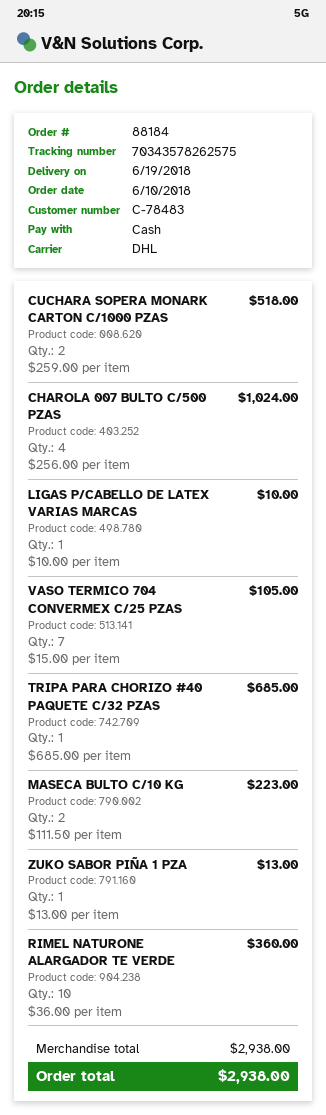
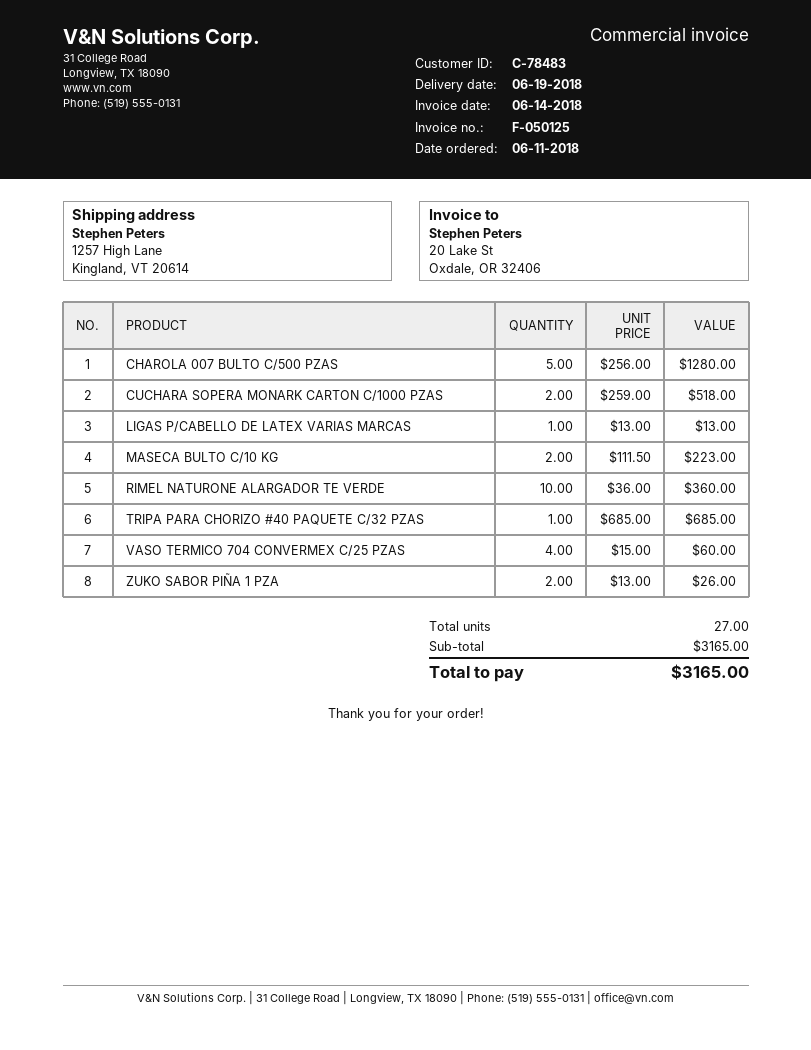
order date: 2018-06-10 -> 2018-06-11
CHAROLA 007 BULTO C/500 PZAS: 4 x 256.00 = 1024.00 -> 5 x 256.00 = 1280.00
LIGAS P/CABELLO DE LATEX VARIAS MARCAS: 1 x 10.00 = 10.00 -> 1 x 13.00 = 13.00
VASO TERMICO 704 CONVERMEX C/25 PZAS: 7 x 15.00 = 105.00 -> 4 x 15.00 = 60.00
ZUKO SABOR PIÑA 1 PZA: 1 x 13.00 = 13.00 -> 2 x 13.00 = 26.00
subtotal: 2938.00 -> 3165.00
total: 2938.00 -> 3165.00

